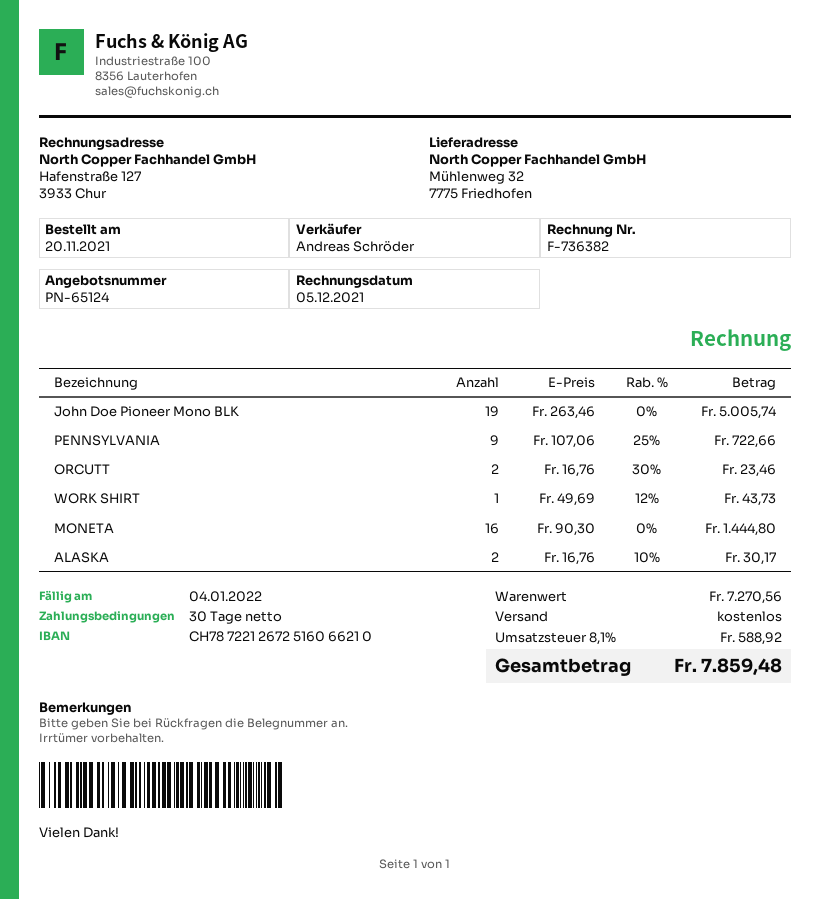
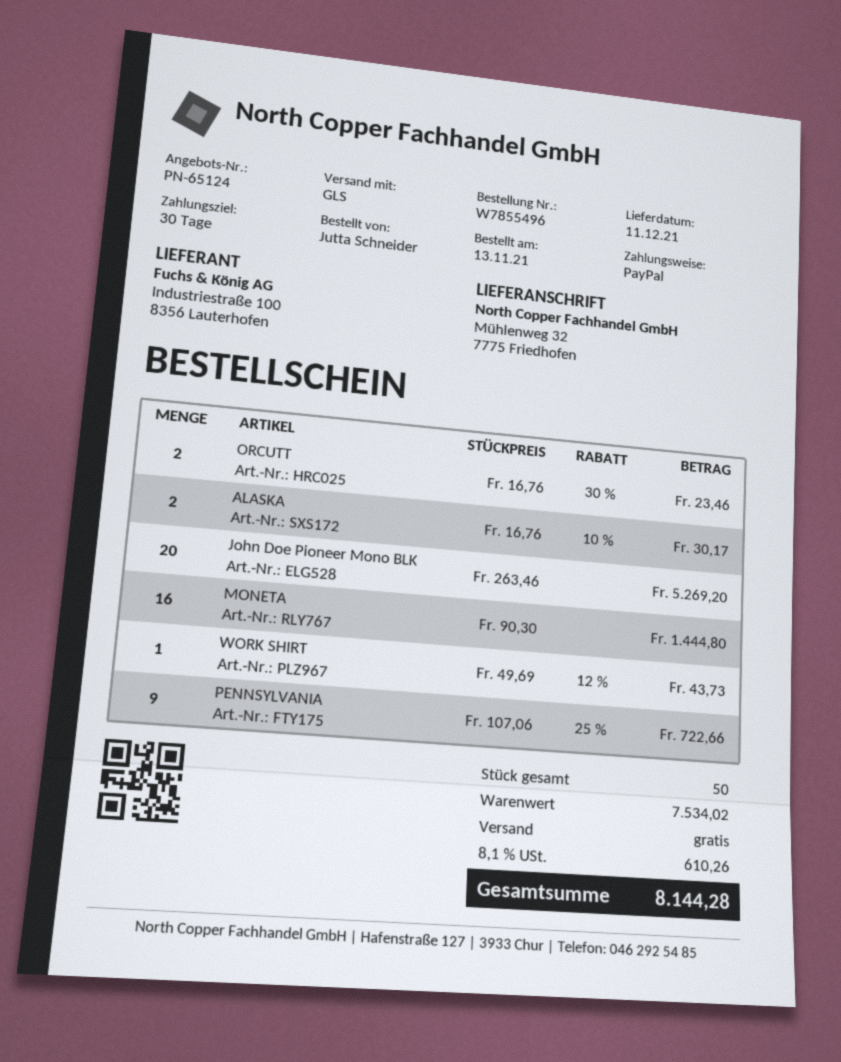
order date: 2021-11-20 -> 2021-11-13
John Doe Pioneer Mono BLK: 19 x 263.46 = 5005.74 -> 20 x 263.46 = 5269.20
subtotal: 7270.56 -> 7534.02
tax: 8.1% = 588.92 -> 8.1% = 610.26
total: 7859.48 -> 8144.28

